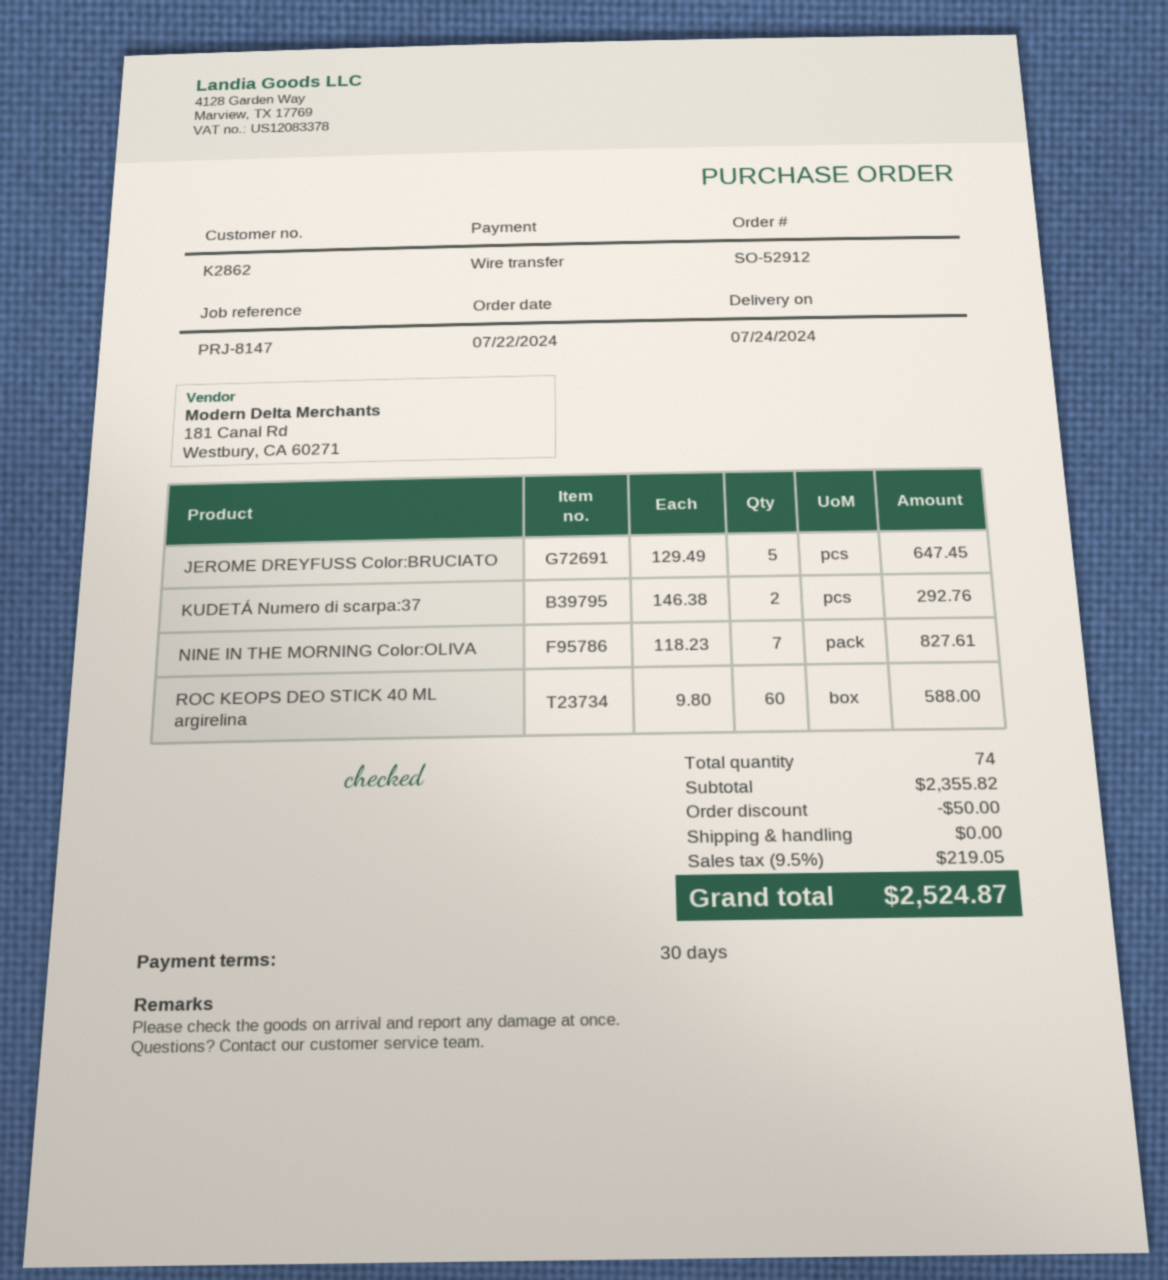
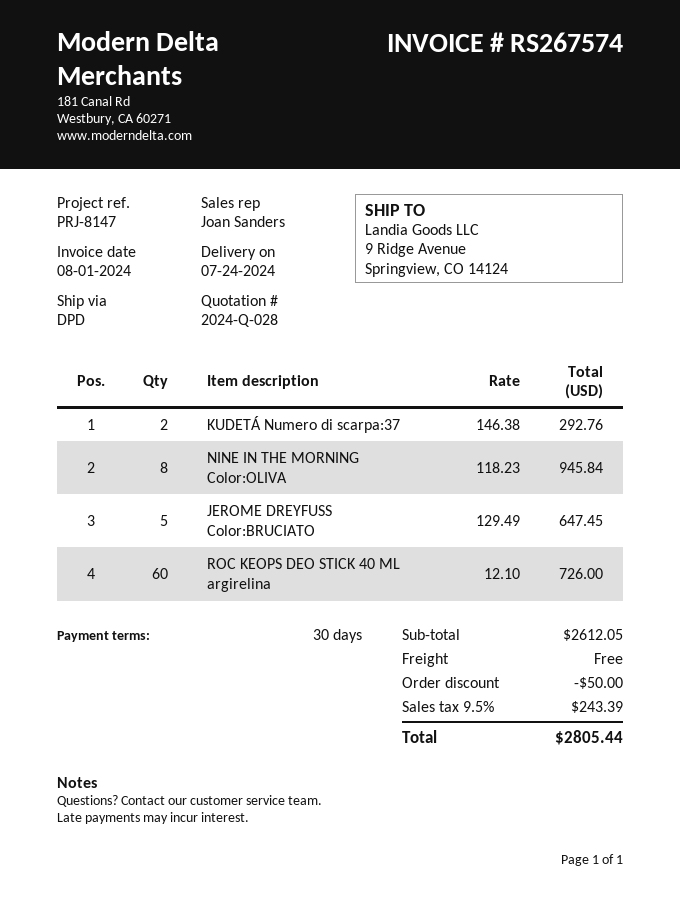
NINE IN THE MORNING Color:OLIVA: 7 x 118.23 = 827.61 -> 8 x 118.23 = 945.84
ROC KEOPS DEO STICK 40 ML argirelina: 60 x 9.80 = 588.00 -> 60 x 12.10 = 726.00
subtotal: 2355.82 -> 2612.05
tax: 9.5% = 219.05 -> 9.5% = 243.39
total: 2524.87 -> 2805.44

